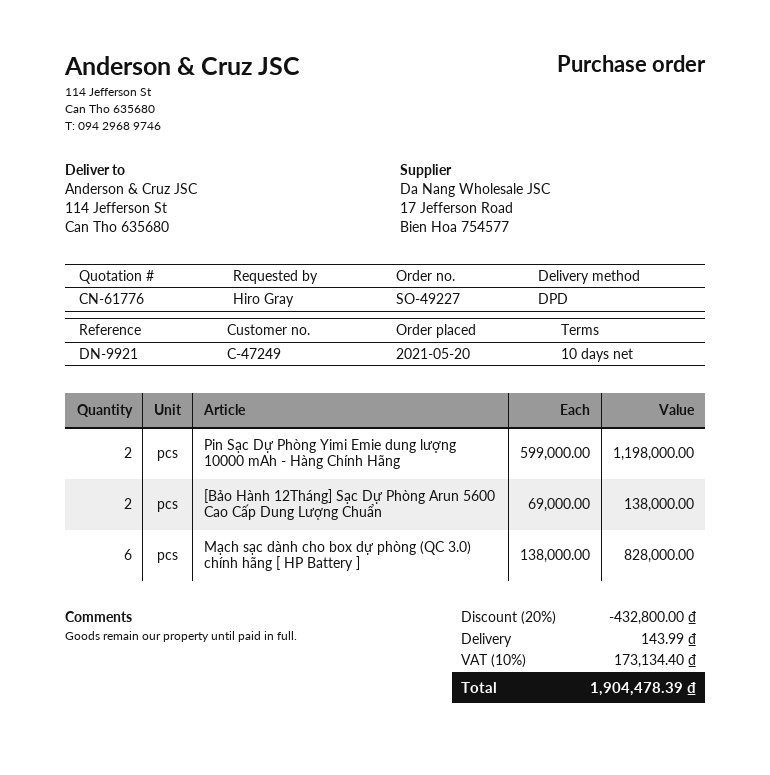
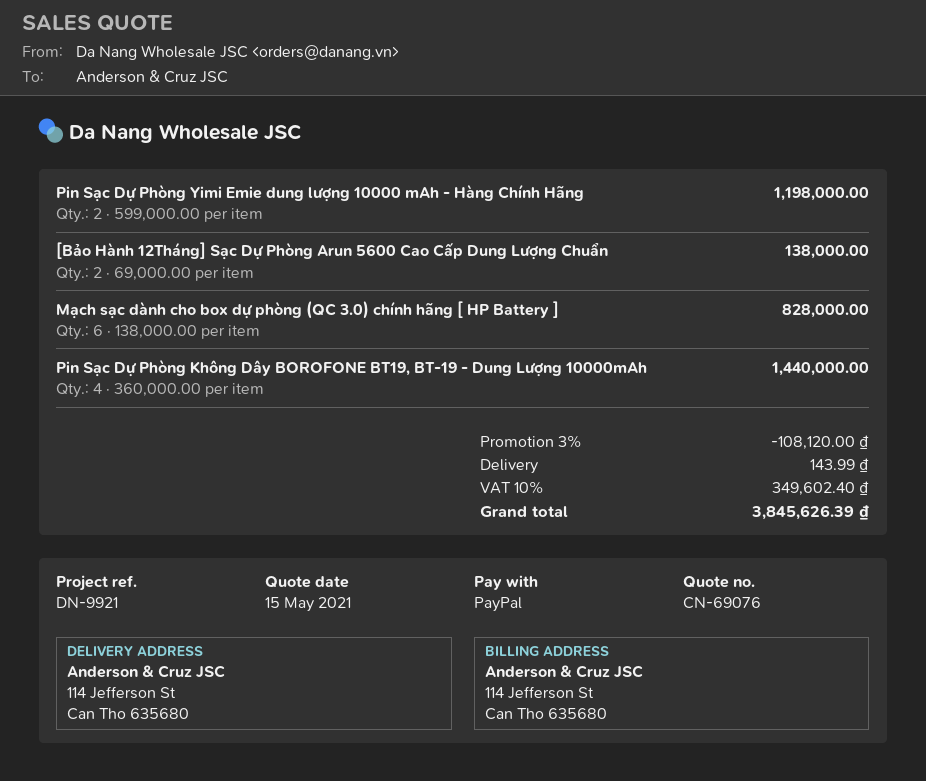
quote number: CN-61776 -> CN-69076
Pin Sạc Dự Phòng Không Dây BOROFONE BT19, BT-19 - Dung Lượng 10000mAh: none -> 4 x 360000.00 = 1440000.00
discount: 20% = 432800.00 -> 3% = 108120.00
tax: 10% = 173134.40 -> 10% = 349602.40
total: 1904478.39 -> 3845626.39

